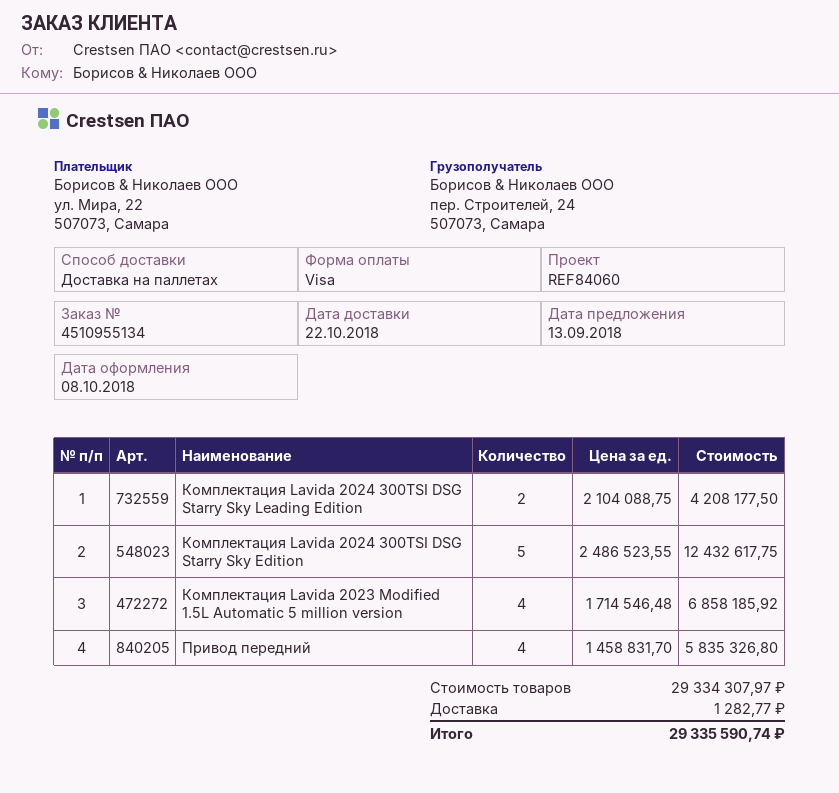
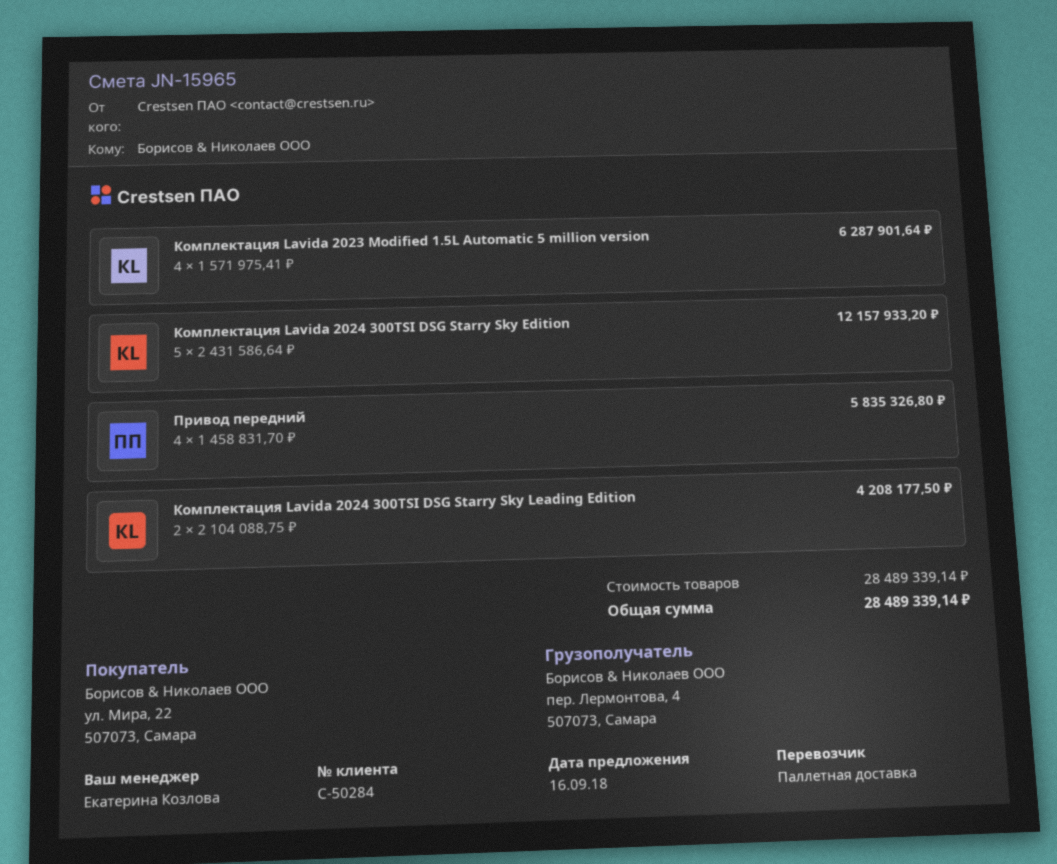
quote date: 2018-09-13 -> 2018-09-16
ship to: пер. Строителей, 24, 507073, Самара -> пер. Лермонтова, 4, 507073, Самара
Комплектация Lavida 2024 300TSI DSG Starry Sky Edition: 5 x 2486523.55 = 12432617.75 -> 5 x 2431586.64 = 12157933.20
Комплектация Lavida 2023 Modified 1.5L Automatic 5 million version: 4 x 1714546.48 = 6858185.92 -> 4 x 1571975.41 = 6287901.64
subtotal: 29334307.97 -> 28489339.14
shipping: 1282.77 -> none
total: 29335590.74 -> 28489339.14

